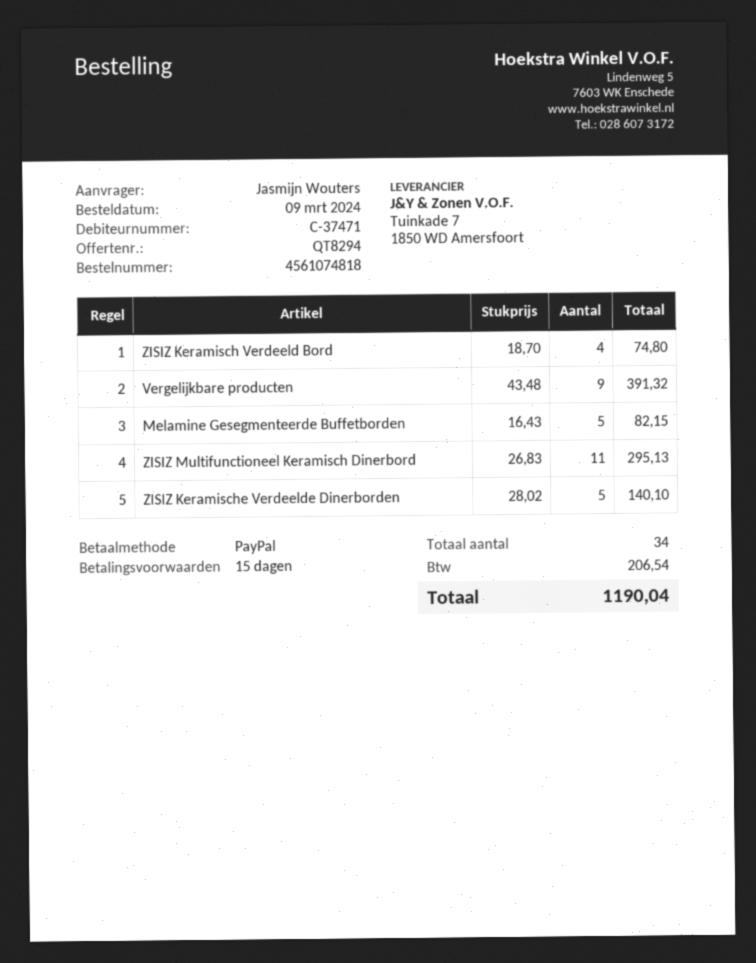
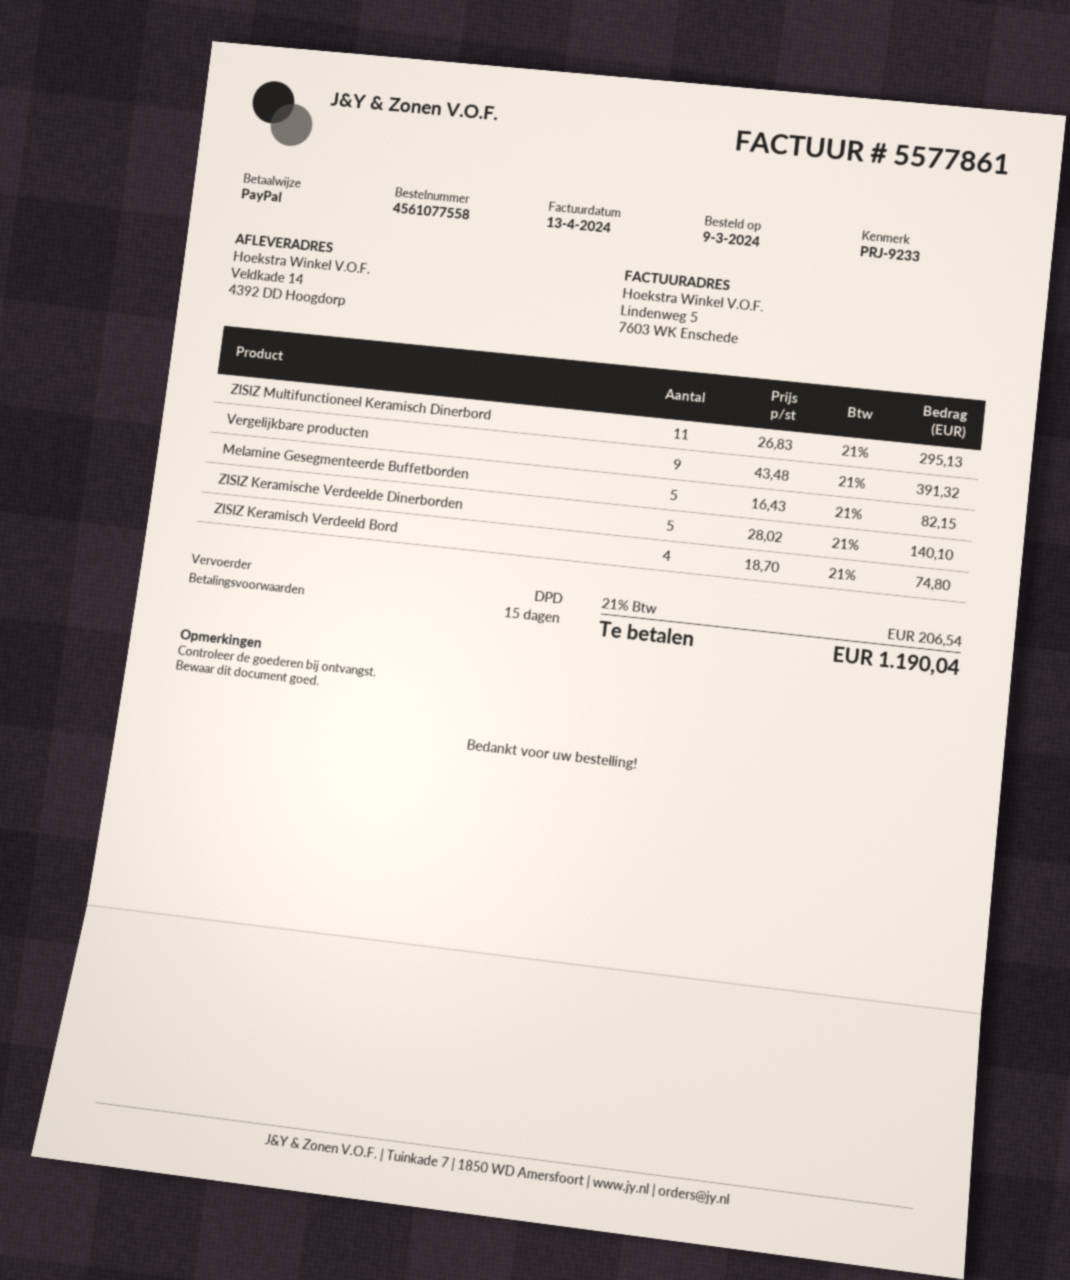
order number: 4561074818 -> 4561077558

